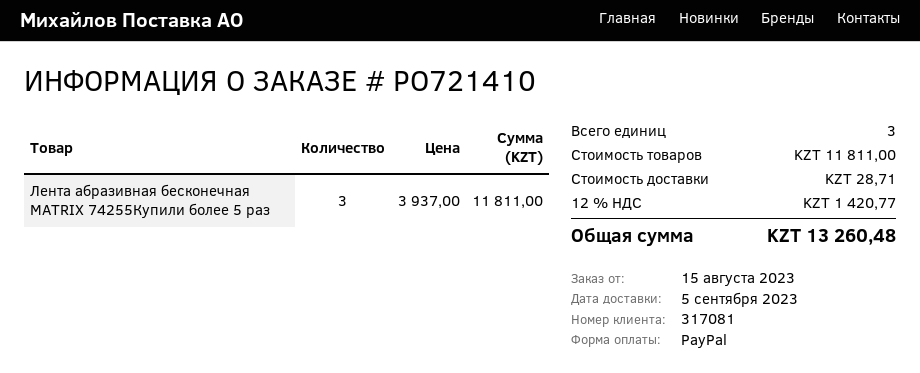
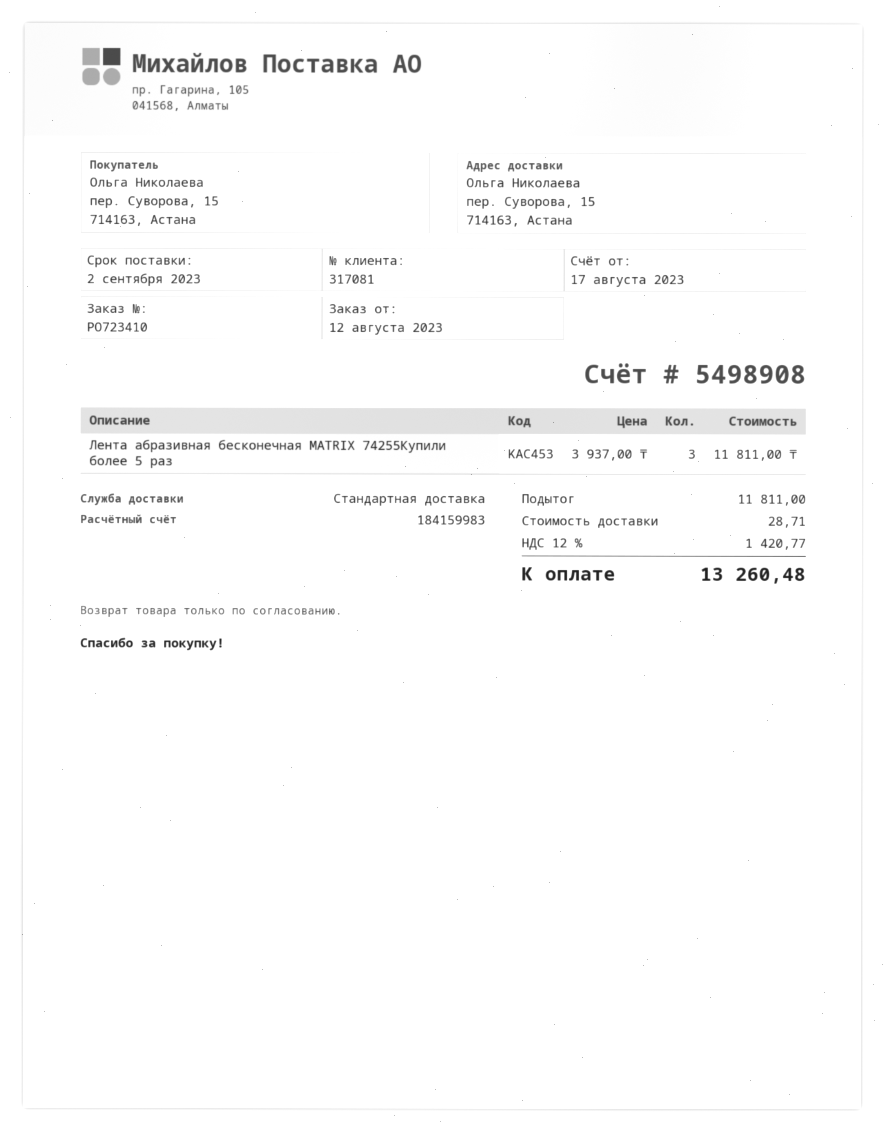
order number: PO721410 -> PO723410
order date: 2023-08-15 -> 2023-08-12
delivery date: 2023-09-05 -> 2023-09-02

